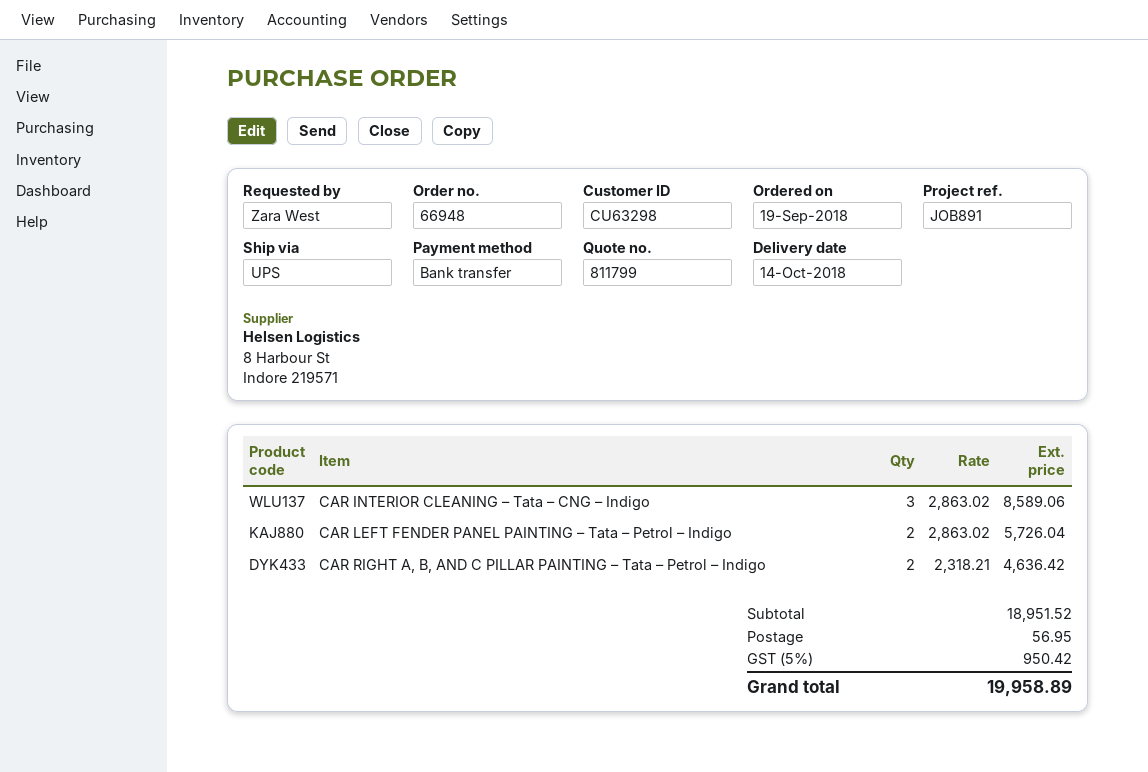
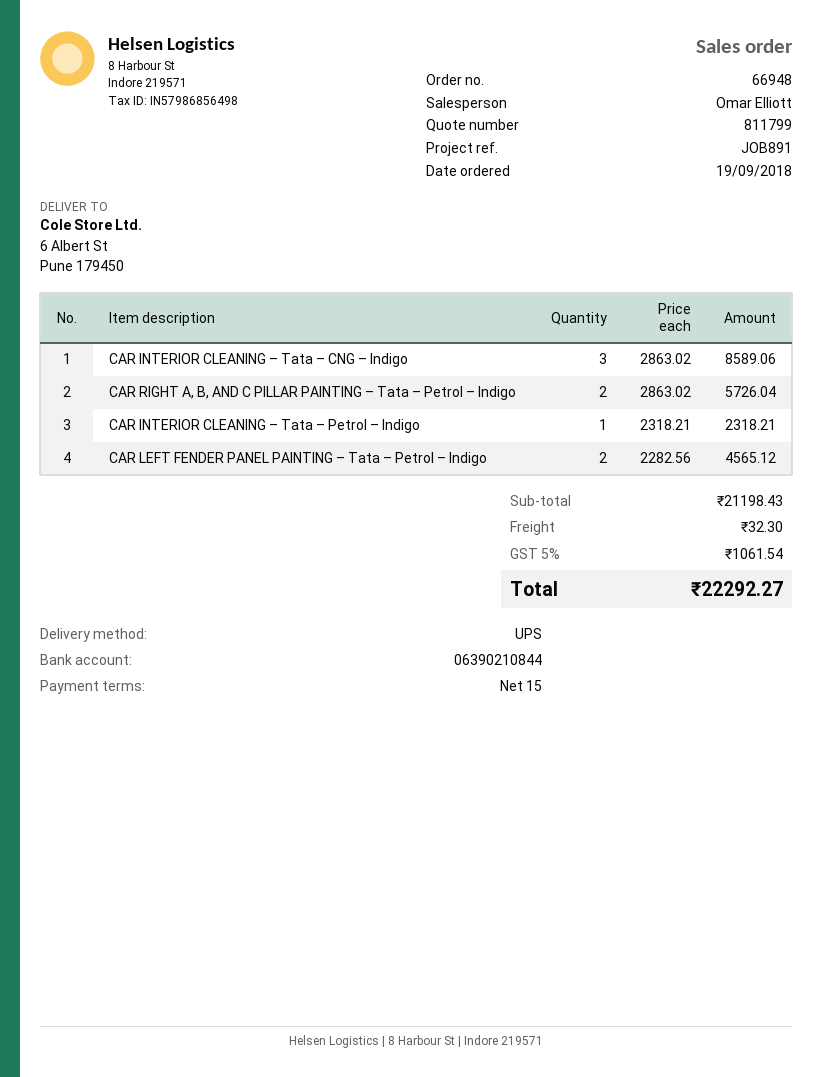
CAR LEFT FENDER PANEL PAINTING – Tata – Petrol – Indigo: 2 x 2863.02 = 5726.04 -> 2 x 2282.56 = 4565.12
CAR RIGHT A, B, AND C PILLAR PAINTING – Tata – Petrol – Indigo: 2 x 2318.21 = 4636.42 -> 2 x 2863.02 = 5726.04
CAR INTERIOR CLEANING – Tata – Petrol – Indigo: none -> 1 x 2318.21 = 2318.21
subtotal: 18951.52 -> 21198.43
shipping: 56.95 -> 32.30
tax: 5% = 950.42 -> 5% = 1061.54
total: 19958.89 -> 22292.27

